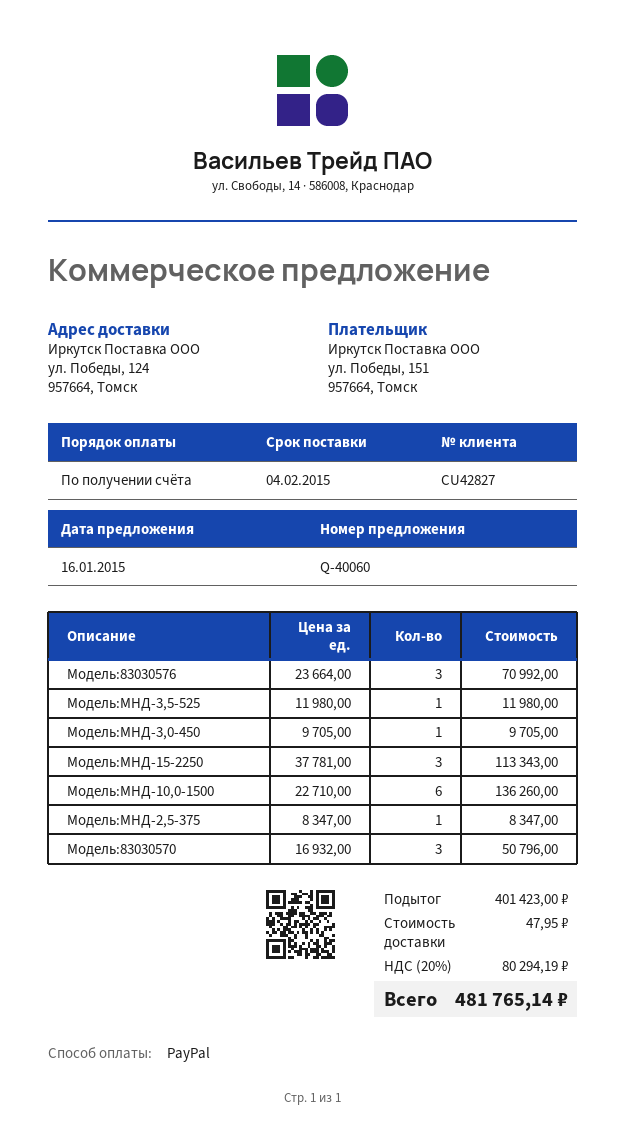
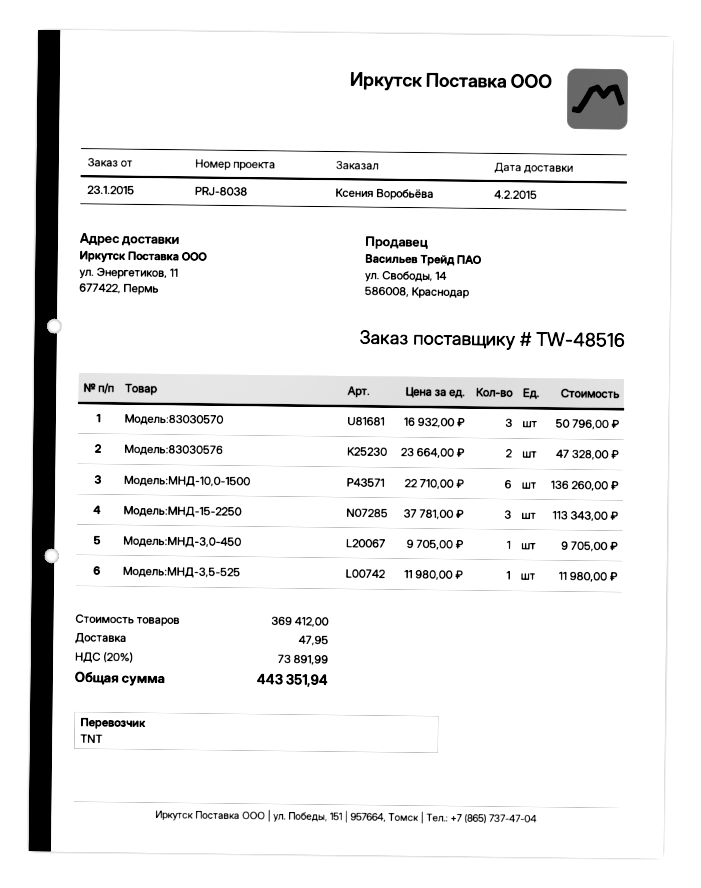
ship to: ул. Победы, 124, 957664, Томск -> ул. Энергетиков, 11, 677422, Пермь
Модель:83030576: 3 x 23664.00 = 70992.00 -> 2 x 23664.00 = 47328.00
Модель:МНД-2,5-375: 1 x 8347.00 = 8347.00 -> none
subtotal: 401423.00 -> 369412.00
tax: 20% = 80294.19 -> 20% = 73891.99
total: 481765.14 -> 443351.94

